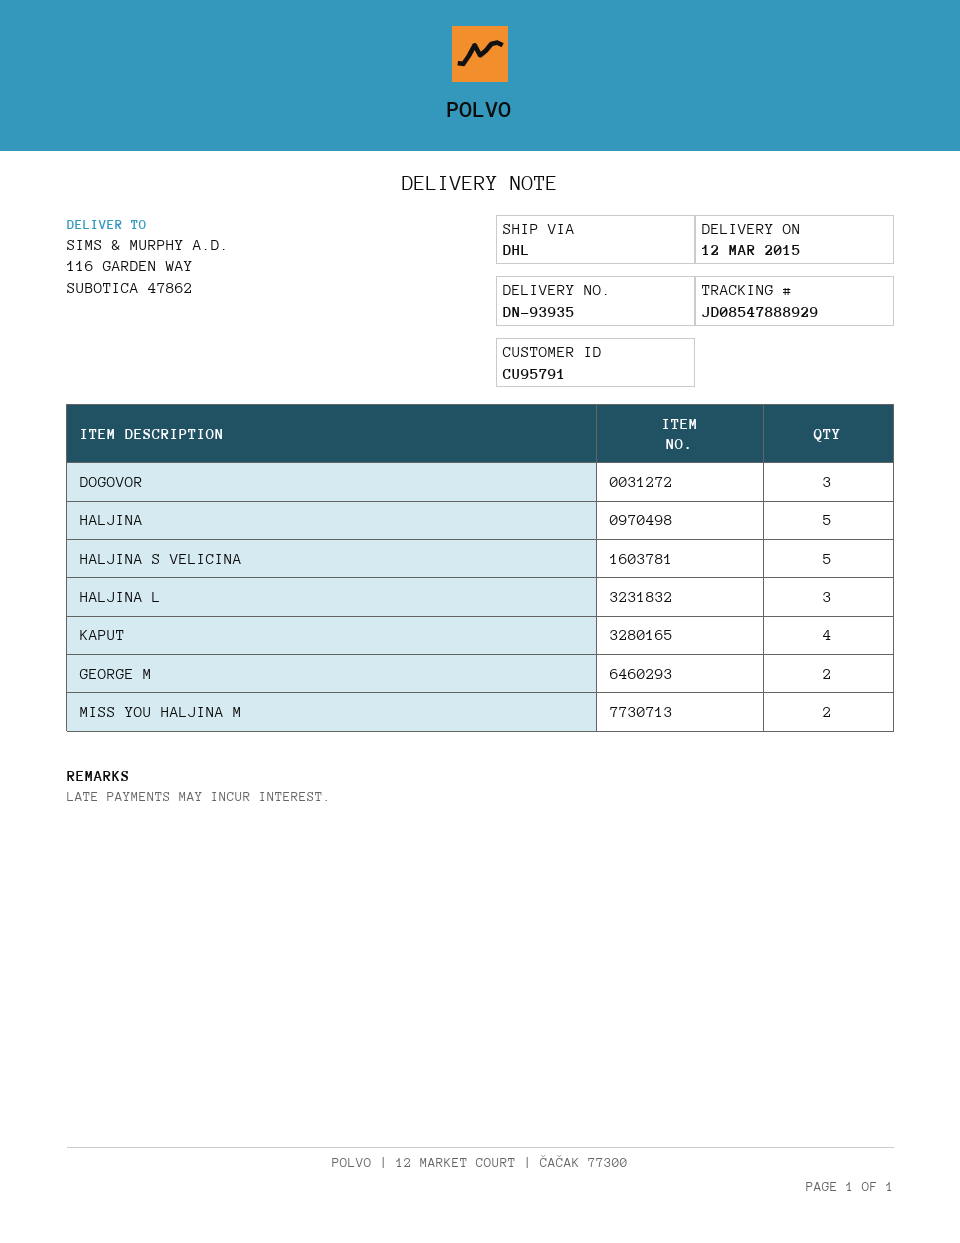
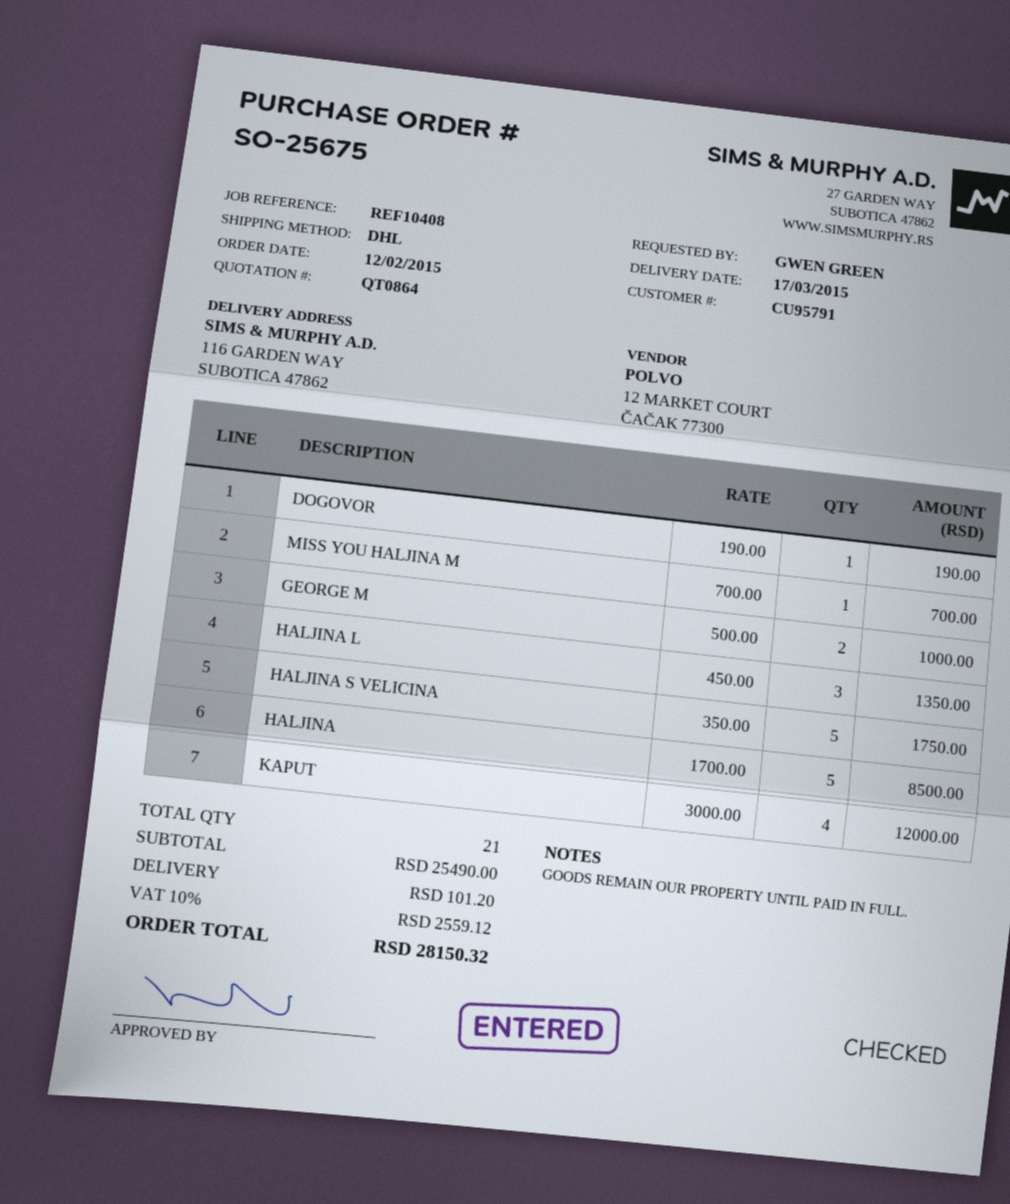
delivery date: 2015-03-12 -> 2015-03-17
DOGOVOR: 3 -> 1
MISS YOU HALJINA M: 2 -> 1

